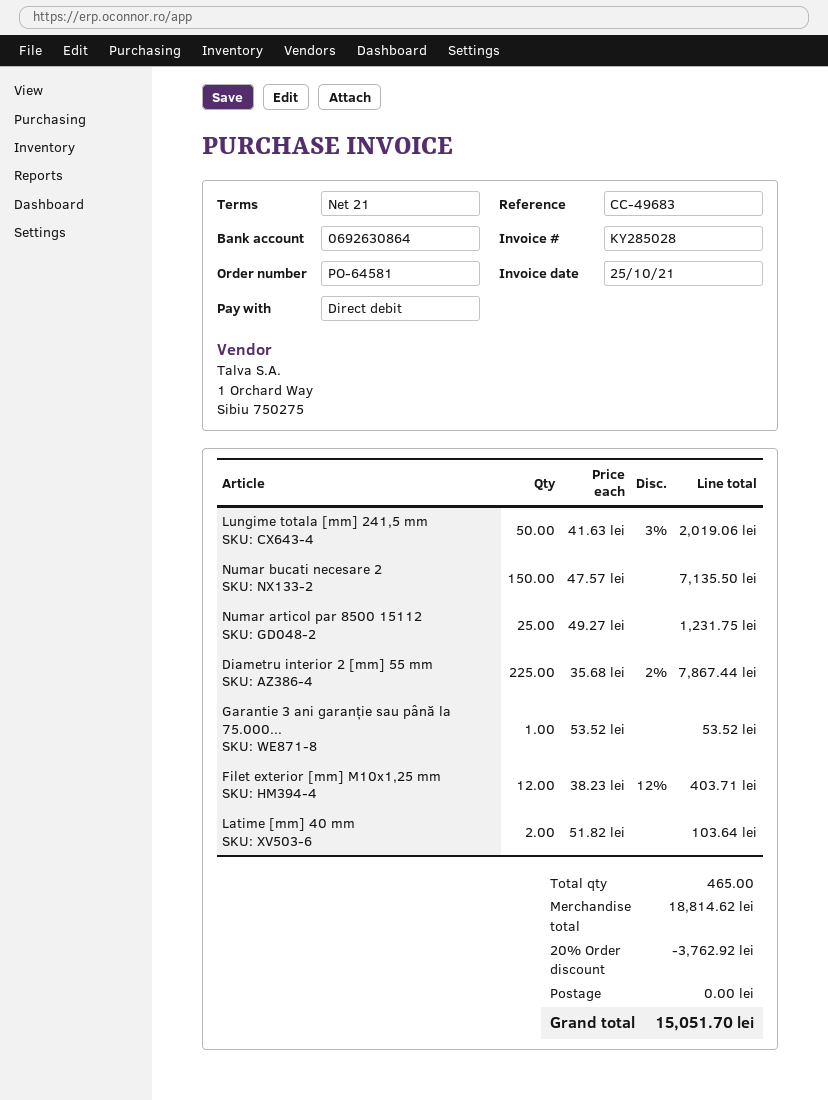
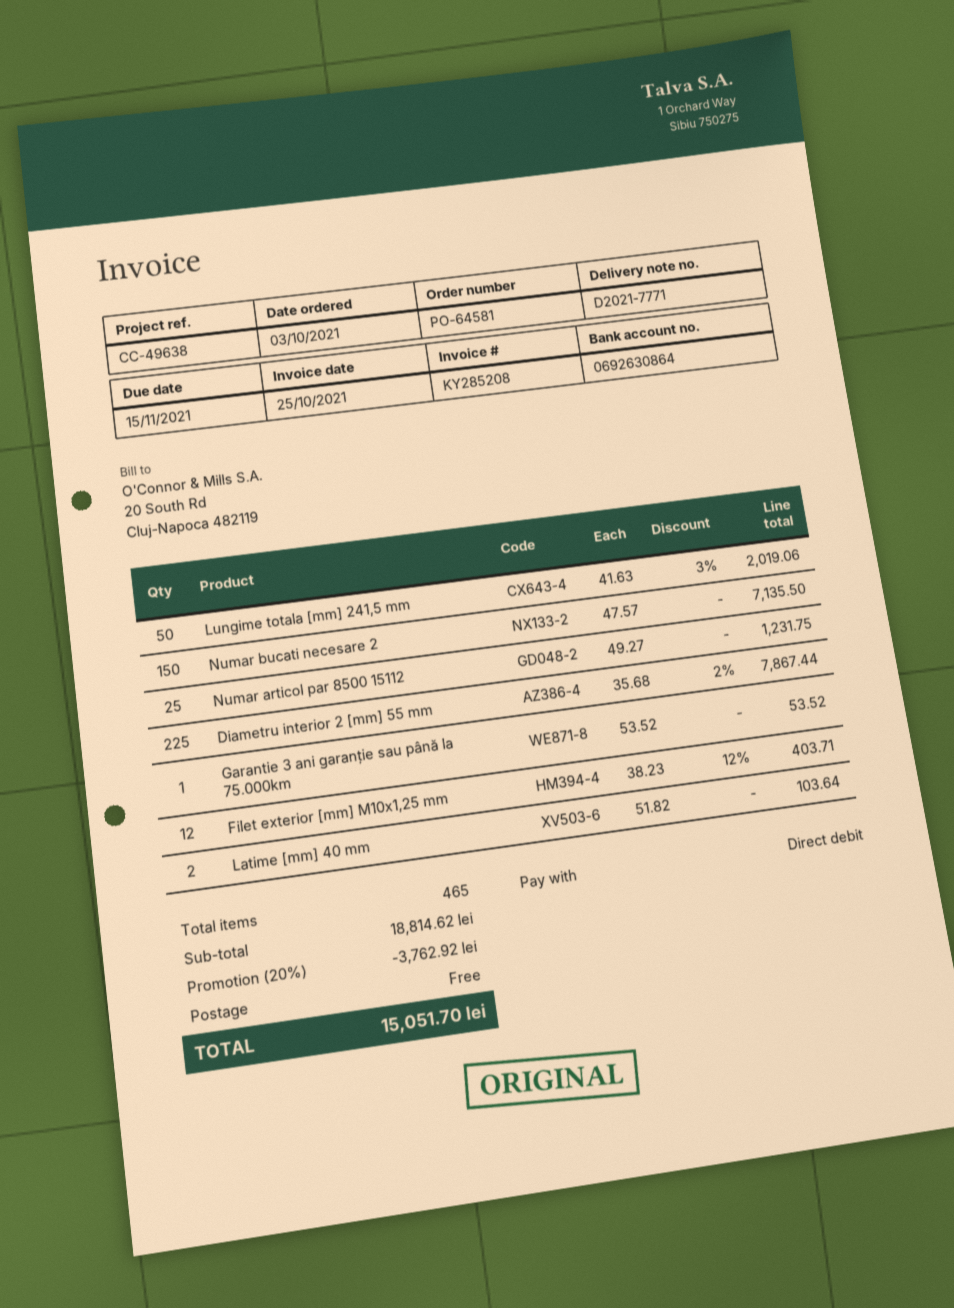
invoice number: KY285028 -> KY285208
reference: CC-49683 -> CC-49638

